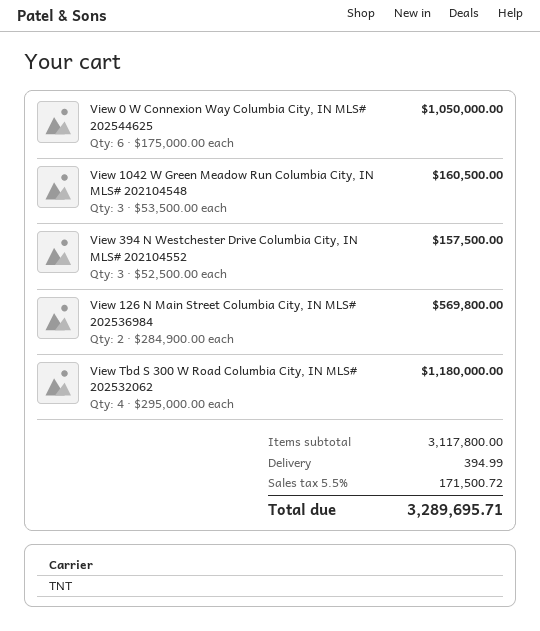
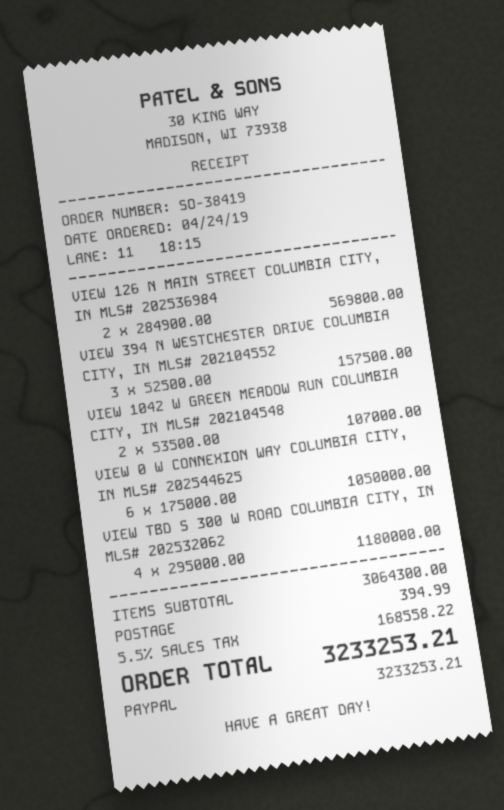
View 1042 W Green Meadow Run Columbia City, IN MLS# 202104548: 3 x 53500.00 = 160500.00 -> 2 x 53500.00 = 107000.00
subtotal: 3117800.00 -> 3064300.00
tax: 5.5% = 171500.72 -> 5.5% = 168558.22
total: 3289695.71 -> 3233253.21

